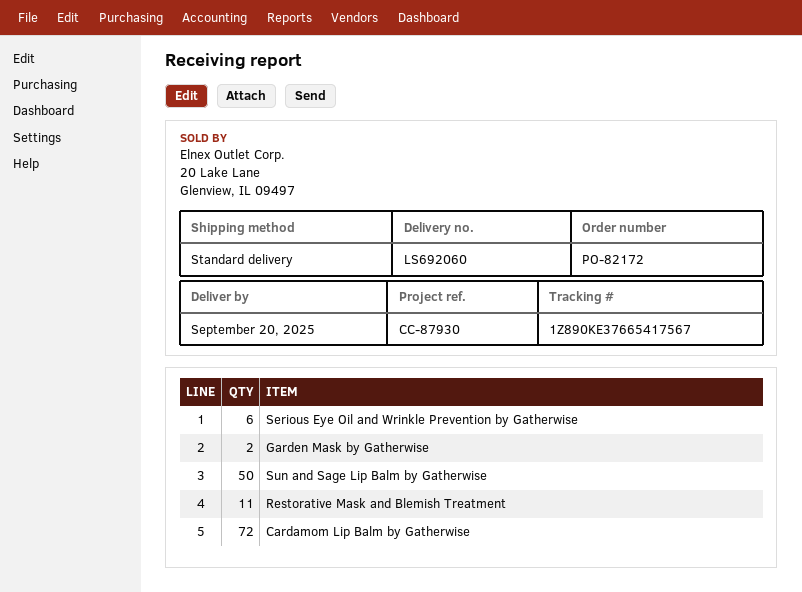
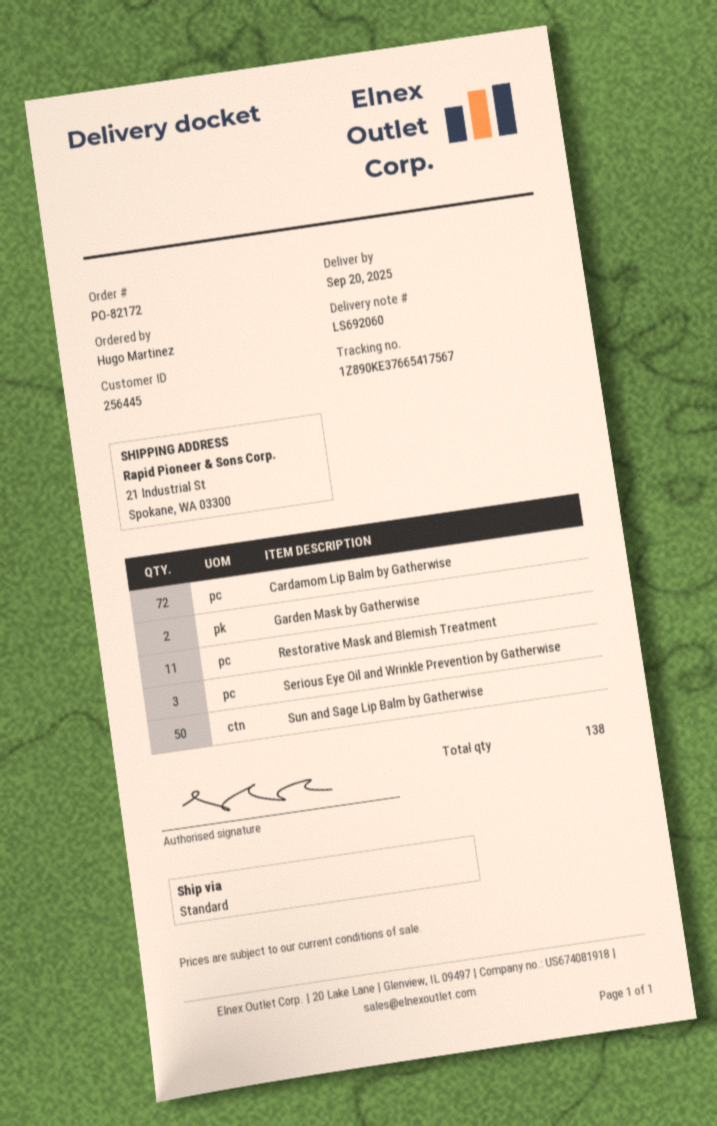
Serious Eye Oil and Wrinkle Prevention by Gatherwise: 6 -> 3

